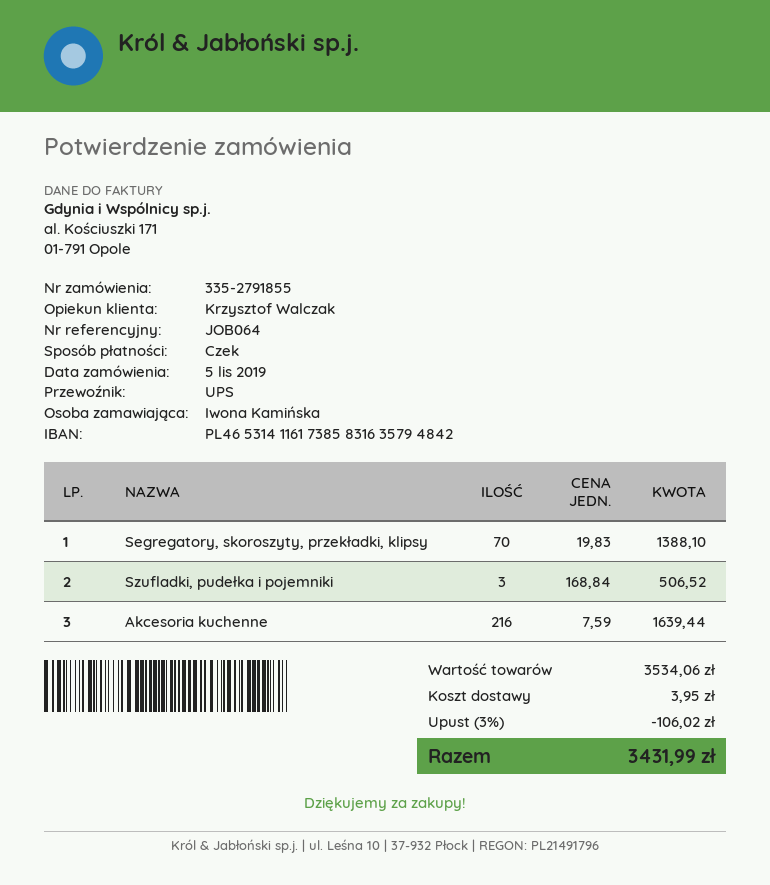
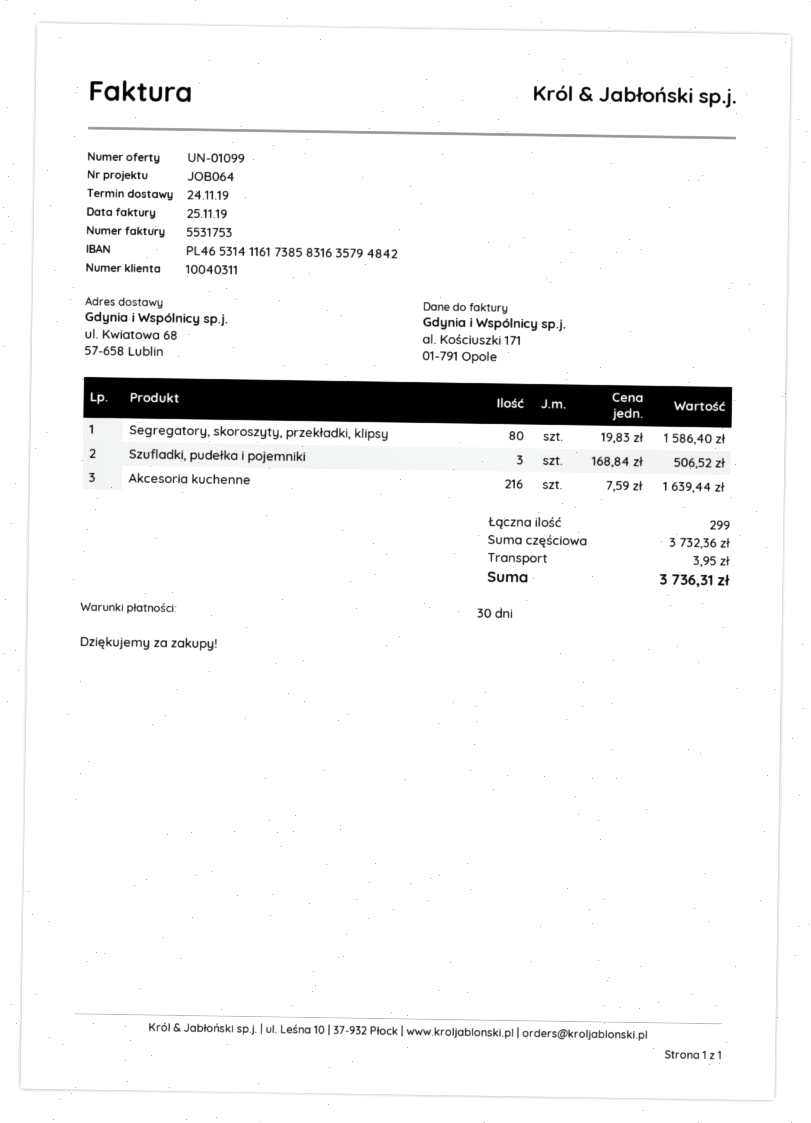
Segregatory, skoroszyty, przekładki, klipsy: 70 x 19.83 = 1388.10 -> 80 x 19.83 = 1586.40
subtotal: 3534.06 -> 3732.36
discount: 3% = 106.02 -> none
total: 3431.99 -> 3736.31

